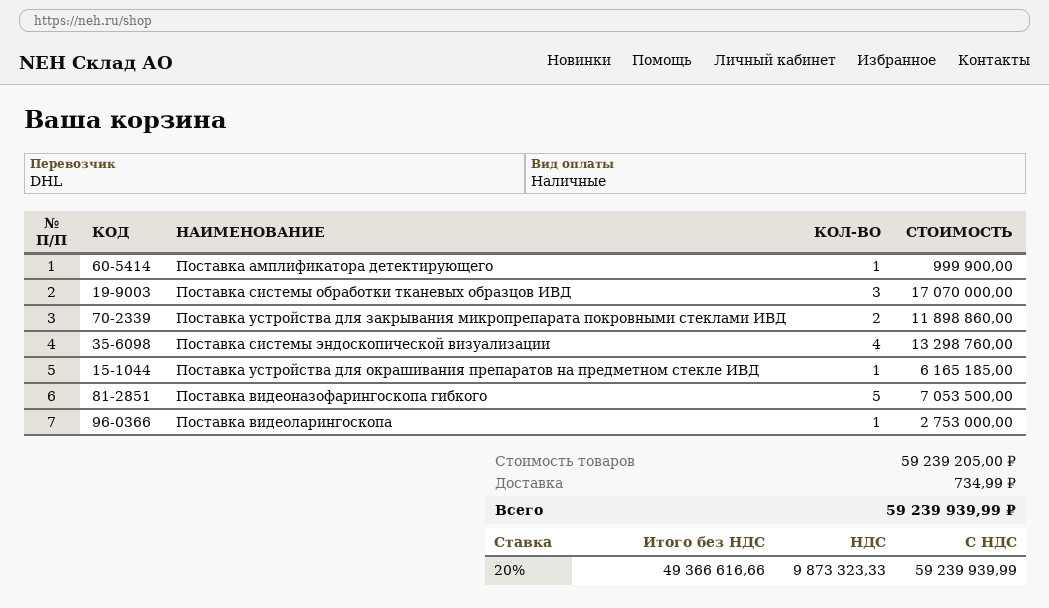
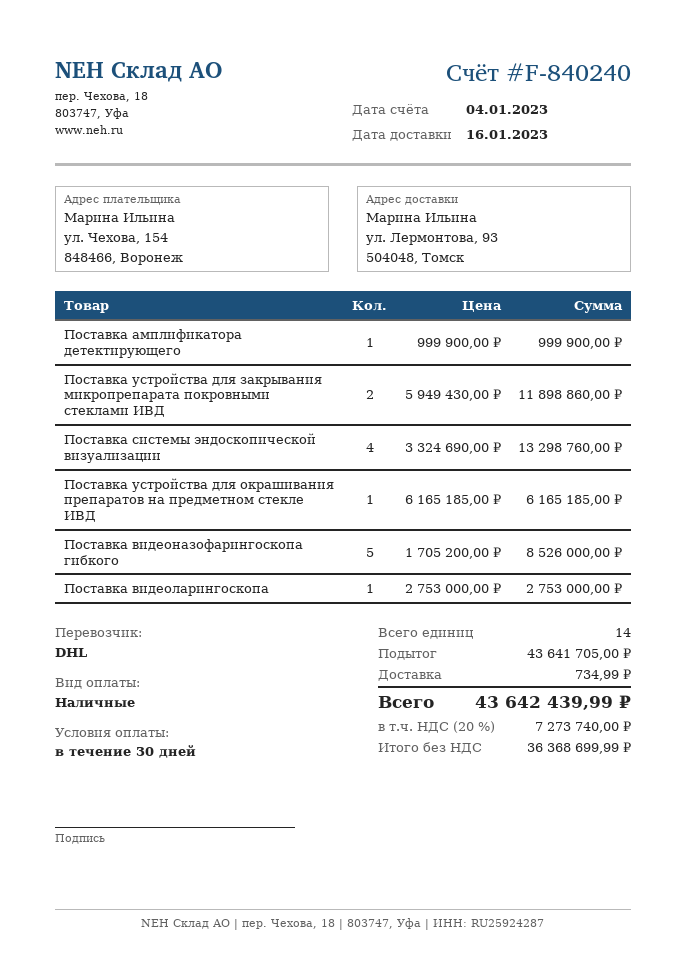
Поставка системы обработки тканевых образцов ИВД: 3 for 17070000.00 -> none
Поставка видеоназофарингоскопа гибкого: 5 for 7053500.00 -> 5 for 8526000.00
subtotal: 59239205.00 -> 43641705.00
net: 49366616.66 -> 36368699.99
tax: 20% = 9873323.33 -> 20% = 7273740.00
total: 59239939.99 -> 43642439.99

